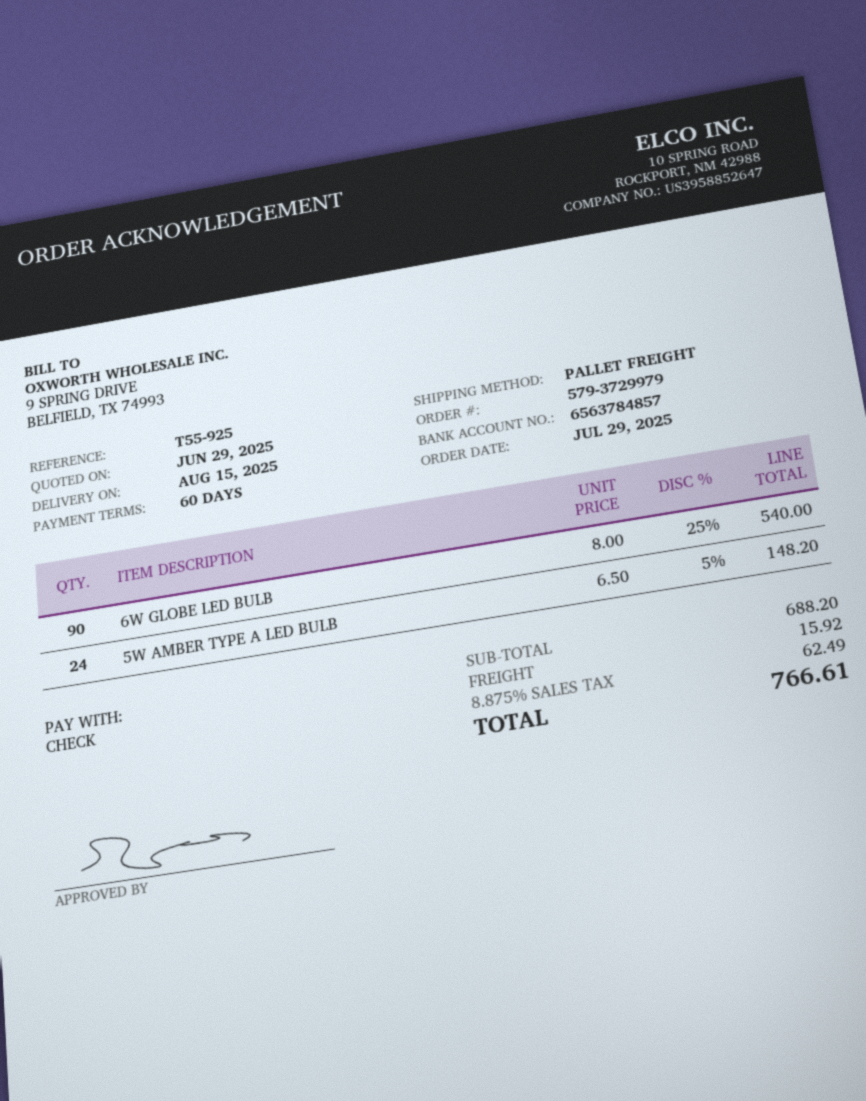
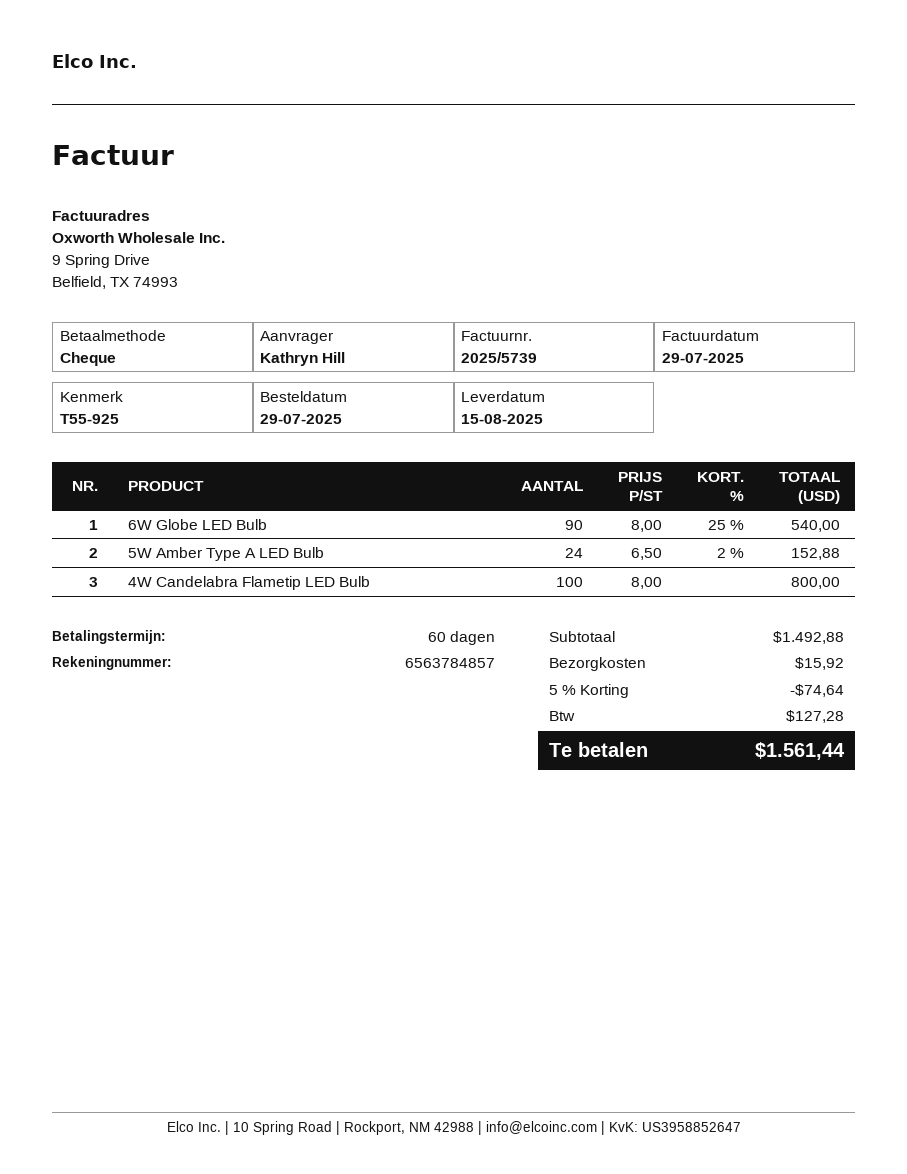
5W AMBER TYPE A LED BULB: 24 x 6.50 - 5% = 148.20 -> 24 x 6.50 - 2% = 152.88
4W Candelabra Flametip LED Bulb: none -> 100 x 8.00 = 800.00
subtotal: 688.20 -> 1492.88
discount: none -> 5% = 74.64
tax: 62.49 -> 127.28
total: 766.61 -> 1561.44

